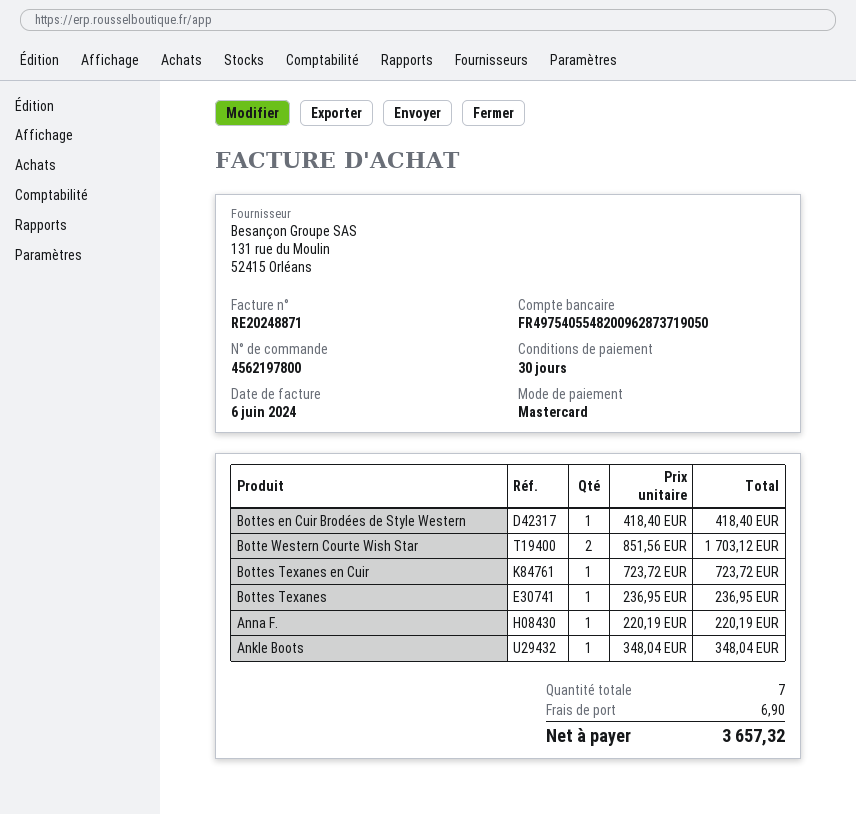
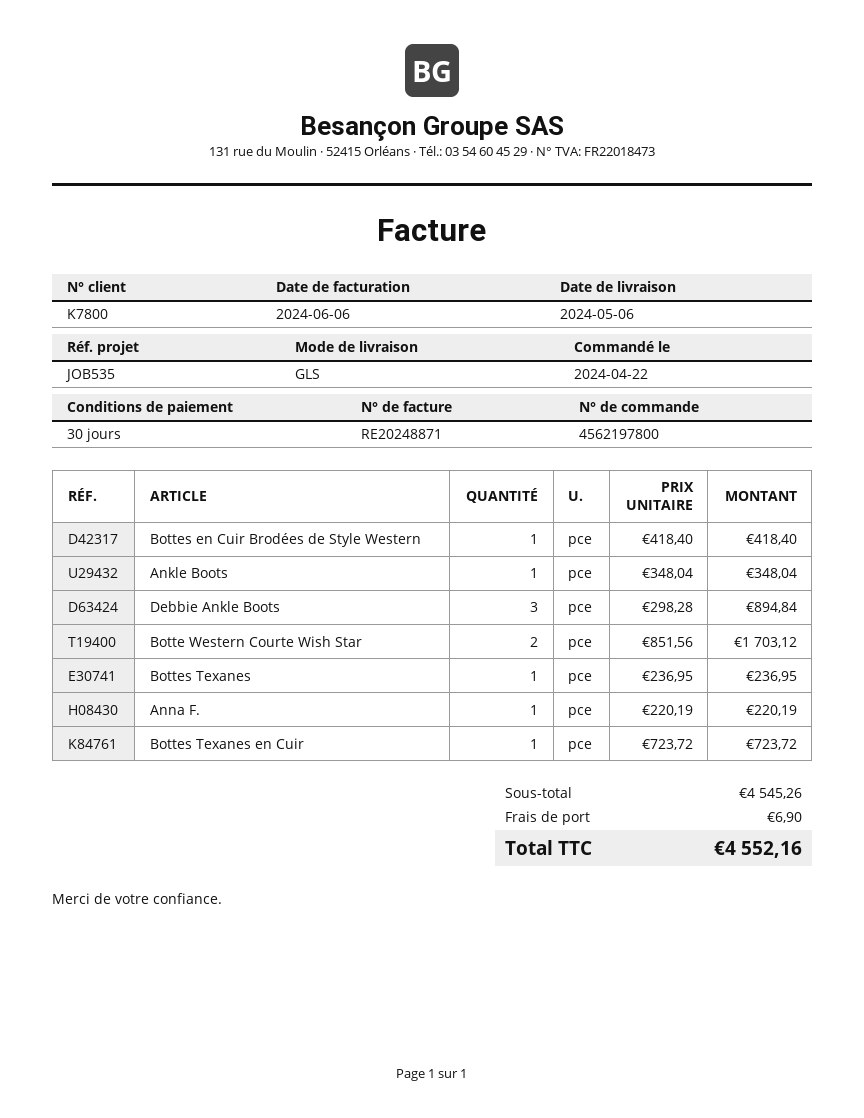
Debbie Ankle Boots: none -> 3 x 298.28 = 894.84
total: 3657.32 -> 4552.16

